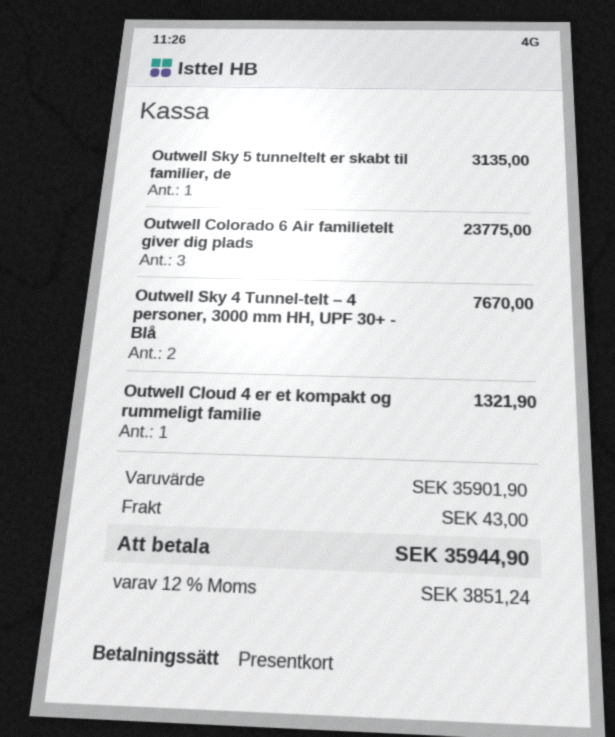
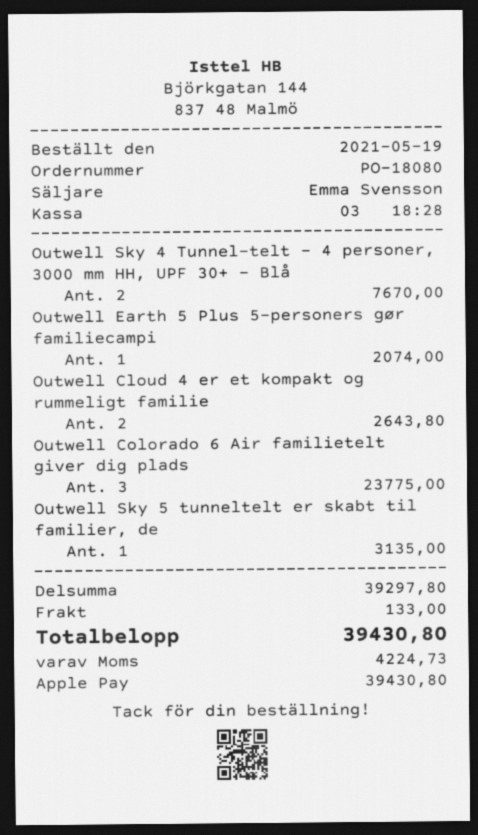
payment method: gift card -> Apple Pay
Outwell Cloud 4 er et kompakt og rummeligt familie: 1 for 1321.90 -> 2 for 2643.80
Outwell Earth 5 Plus 5-personers gør familiecampi: none -> 1 for 2074.00
subtotal: 35901.90 -> 39297.80
shipping: 43.00 -> 133.00
tax: 3851.24 -> 4224.73
total: 35944.90 -> 39430.80

